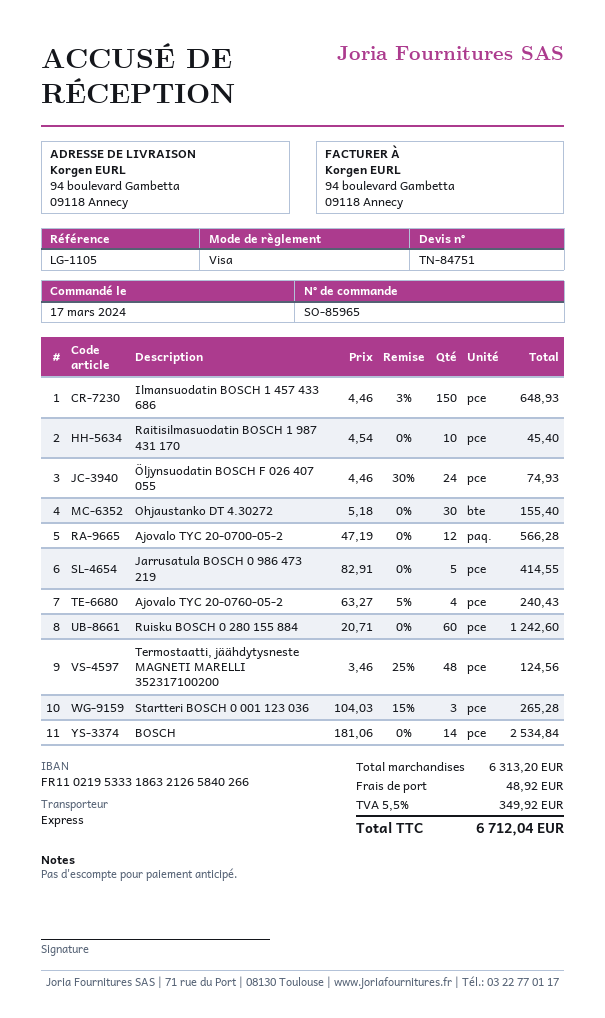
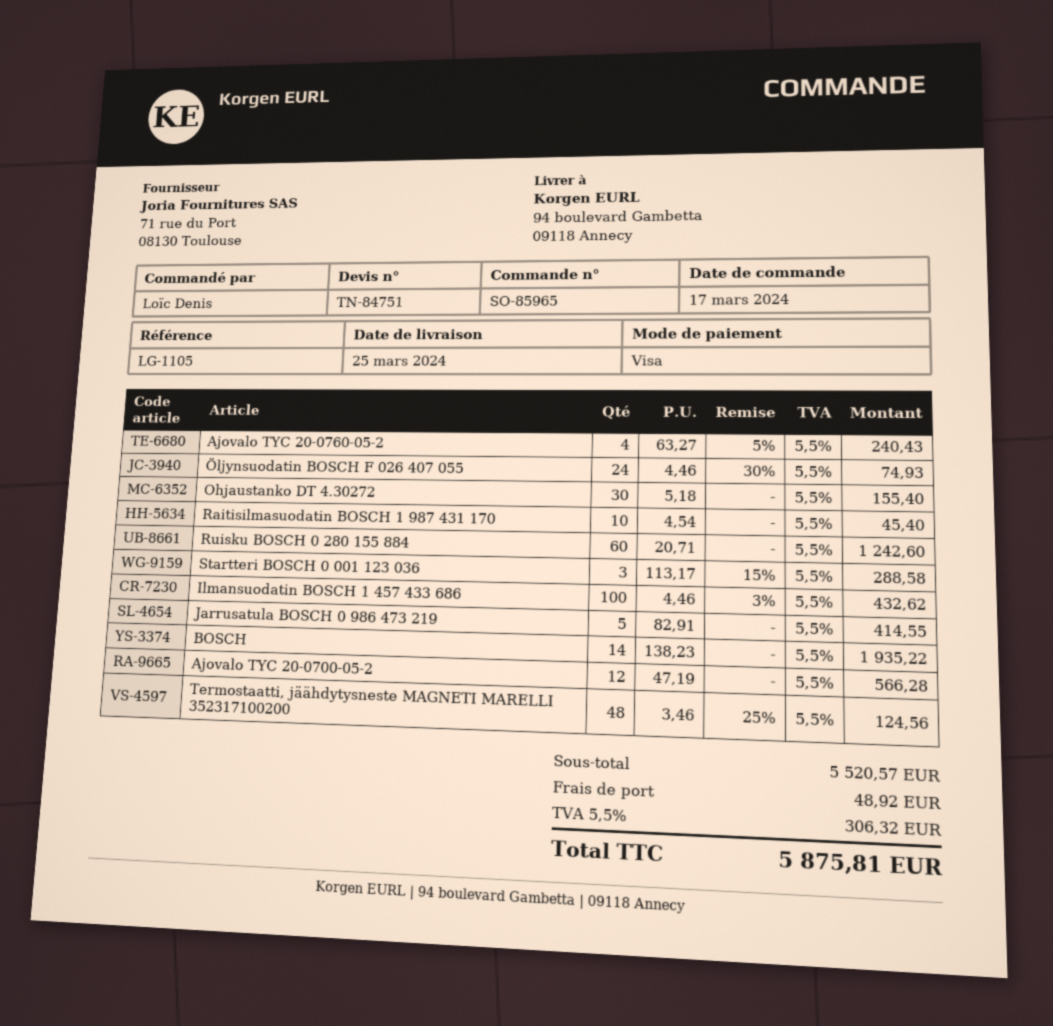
Ilmansuodatin BOSCH 1 457 433 686: 150 x 4.46 - 3% = 648.93 -> 100 x 4.46 - 3% = 432.62
Startteri BOSCH 0 001 123 036: 3 x 104.03 - 15% = 265.28 -> 3 x 113.17 - 15% = 288.58
BOSCH: 14 x 181.06 = 2534.84 -> 14 x 138.23 = 1935.22
subtotal: 6313.20 -> 5520.57
tax: 5.5% = 349.92 -> 5.5% = 306.32
total: 6712.04 -> 5875.81

